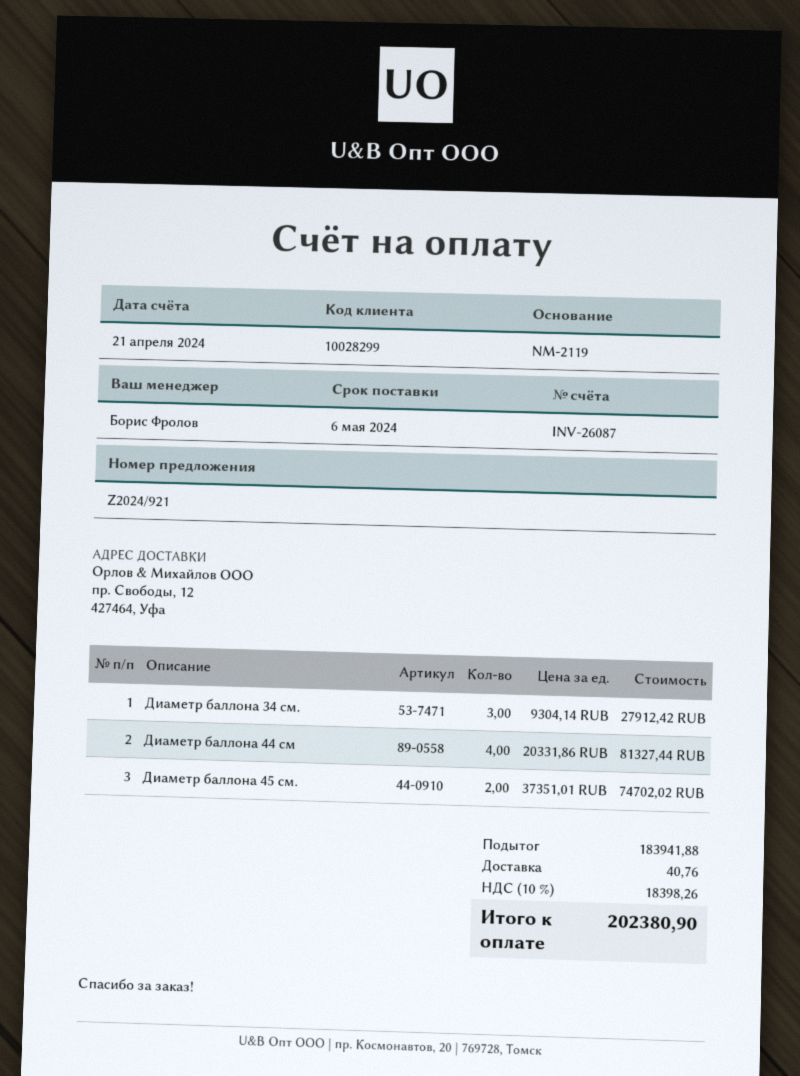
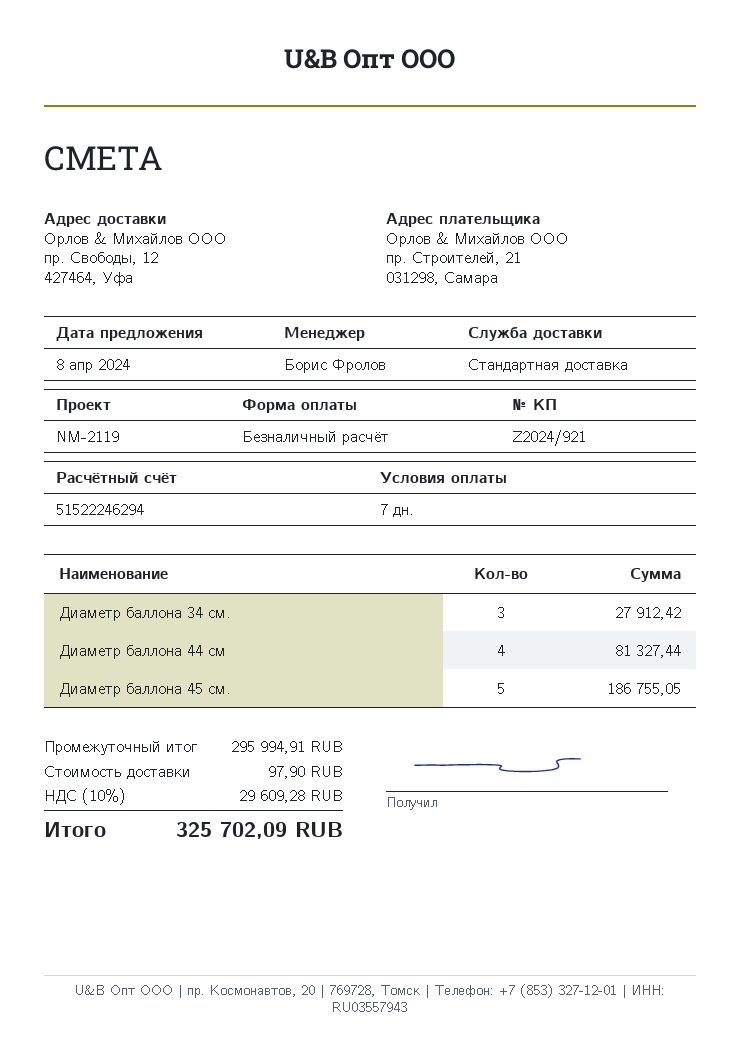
Диаметр баллона 45 см.: 2 for 74702.02 -> 5 for 186755.05
subtotal: 183941.88 -> 295994.91
shipping: 40.76 -> 97.90
tax: 10% = 18398.26 -> 10% = 29609.28
total: 202380.90 -> 325702.09

